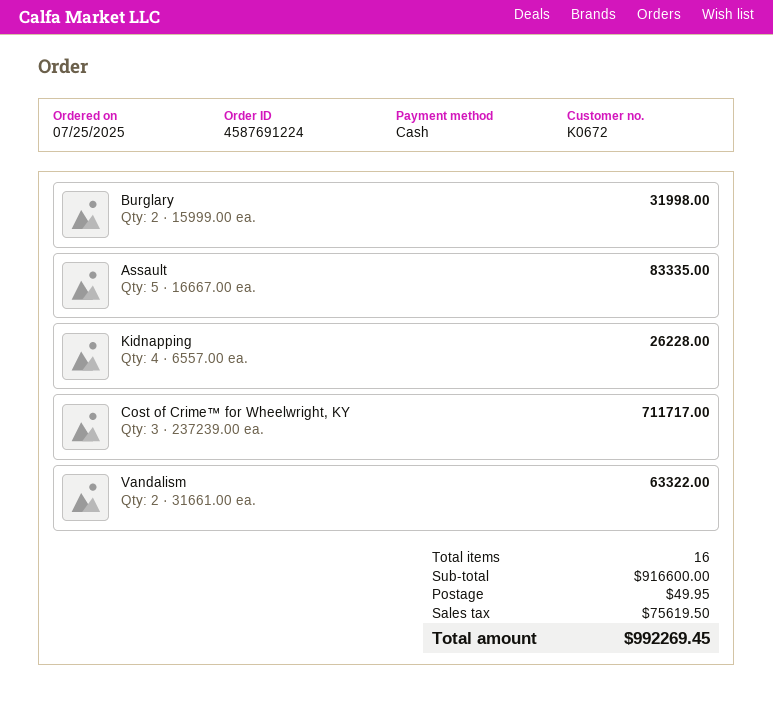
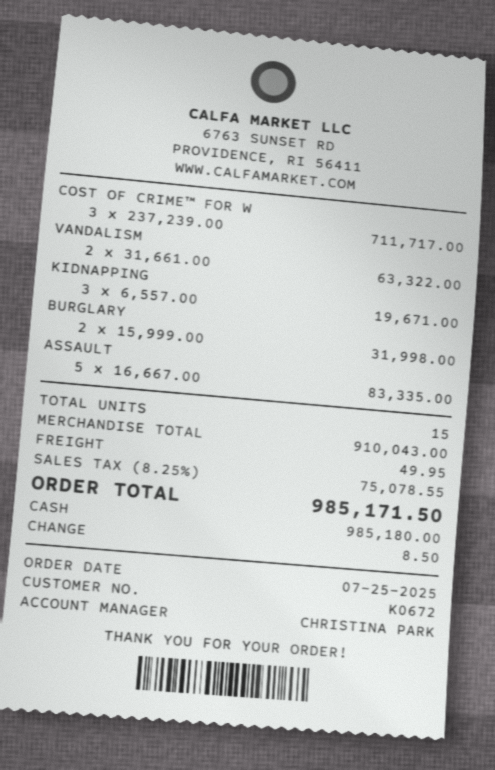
Kidnapping: 4 x 6557.00 = 26228.00 -> 3 x 6557.00 = 19671.00
total quantity: 16 -> 15
subtotal: 916600.00 -> 910043.00
tax: 75619.50 -> 75078.55
total: 992269.45 -> 985171.50

